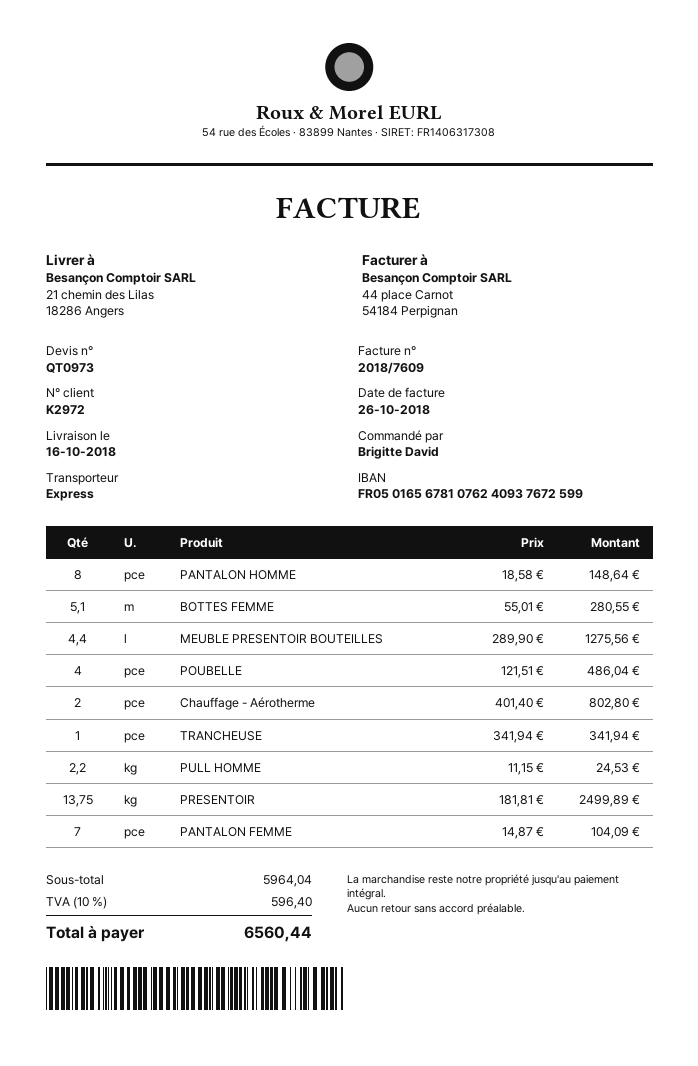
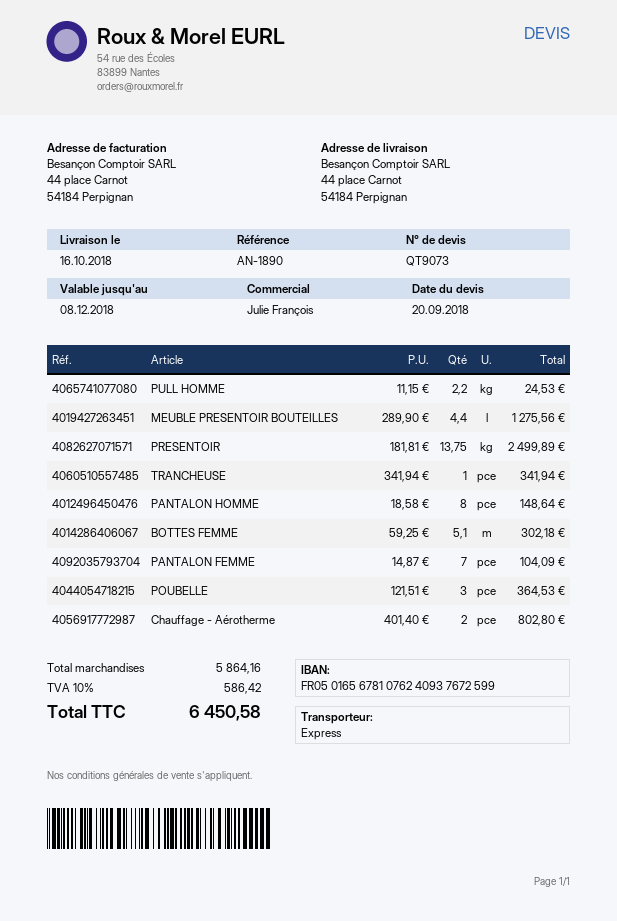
quote number: QT0973 -> QT9073
ship to: 21 chemin des Lilas, 18286 Angers -> 44 place Carnot, 54184 Perpignan
BOTTES FEMME: 5.1 x 55.01 = 280.55 -> 5.1 x 59.25 = 302.18
POUBELLE: 4 x 121.51 = 486.04 -> 3 x 121.51 = 364.53
subtotal: 5964.04 -> 5864.16
tax: 10% = 596.40 -> 10% = 586.42
total: 6560.44 -> 6450.58

